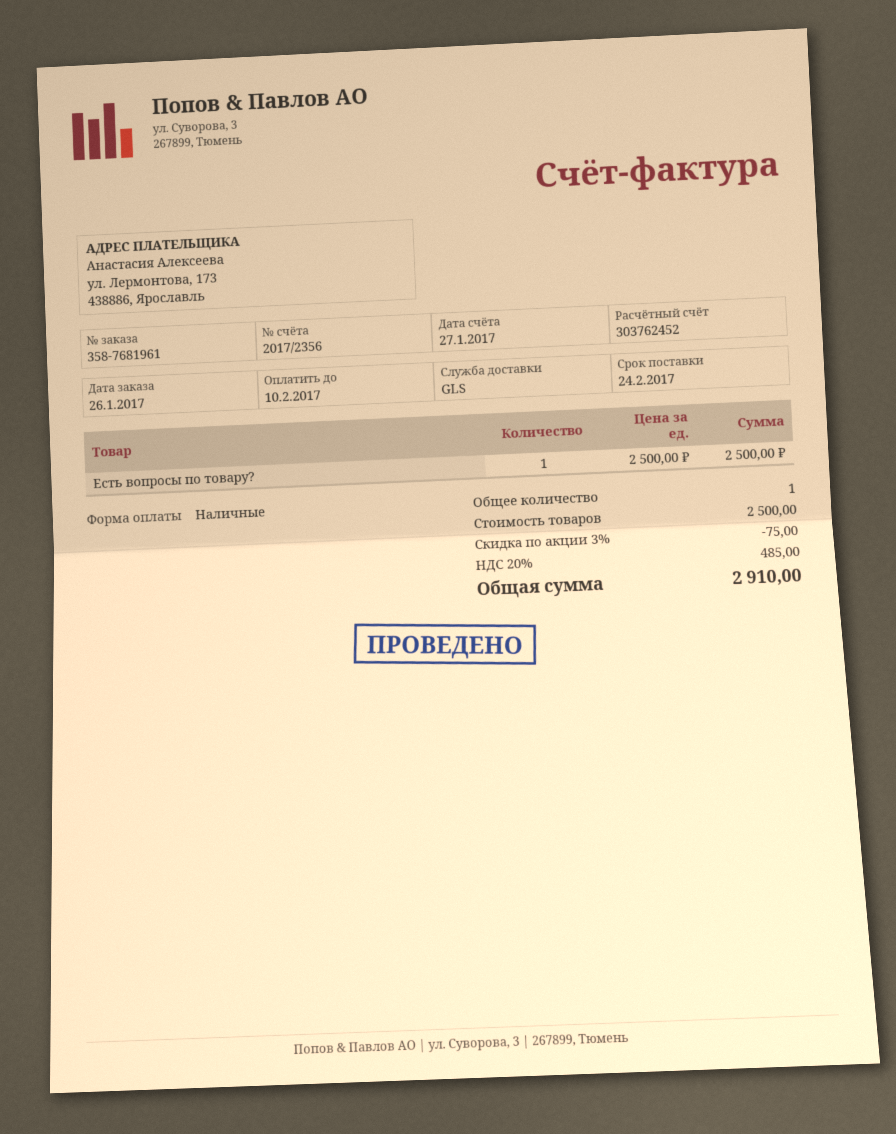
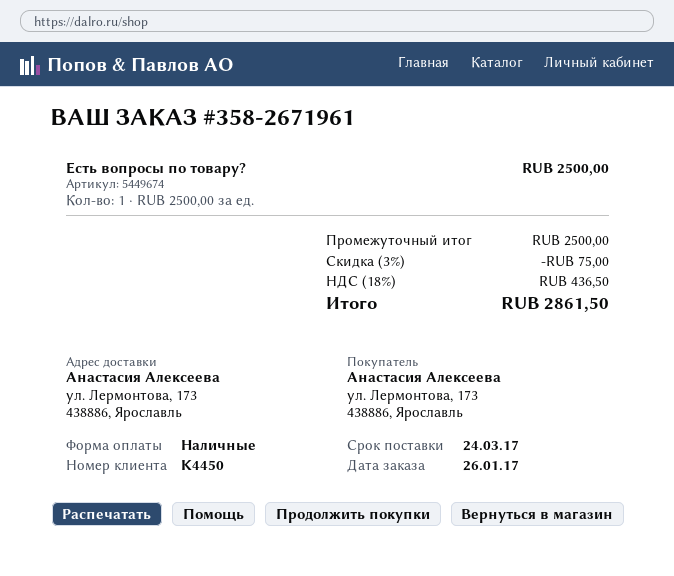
order number: 358-7681961 -> 358-2671961
delivery date: 2017-02-24 -> 2017-03-24
tax: 20% = 485.00 -> 18% = 436.50
total: 2910.00 -> 2861.50

